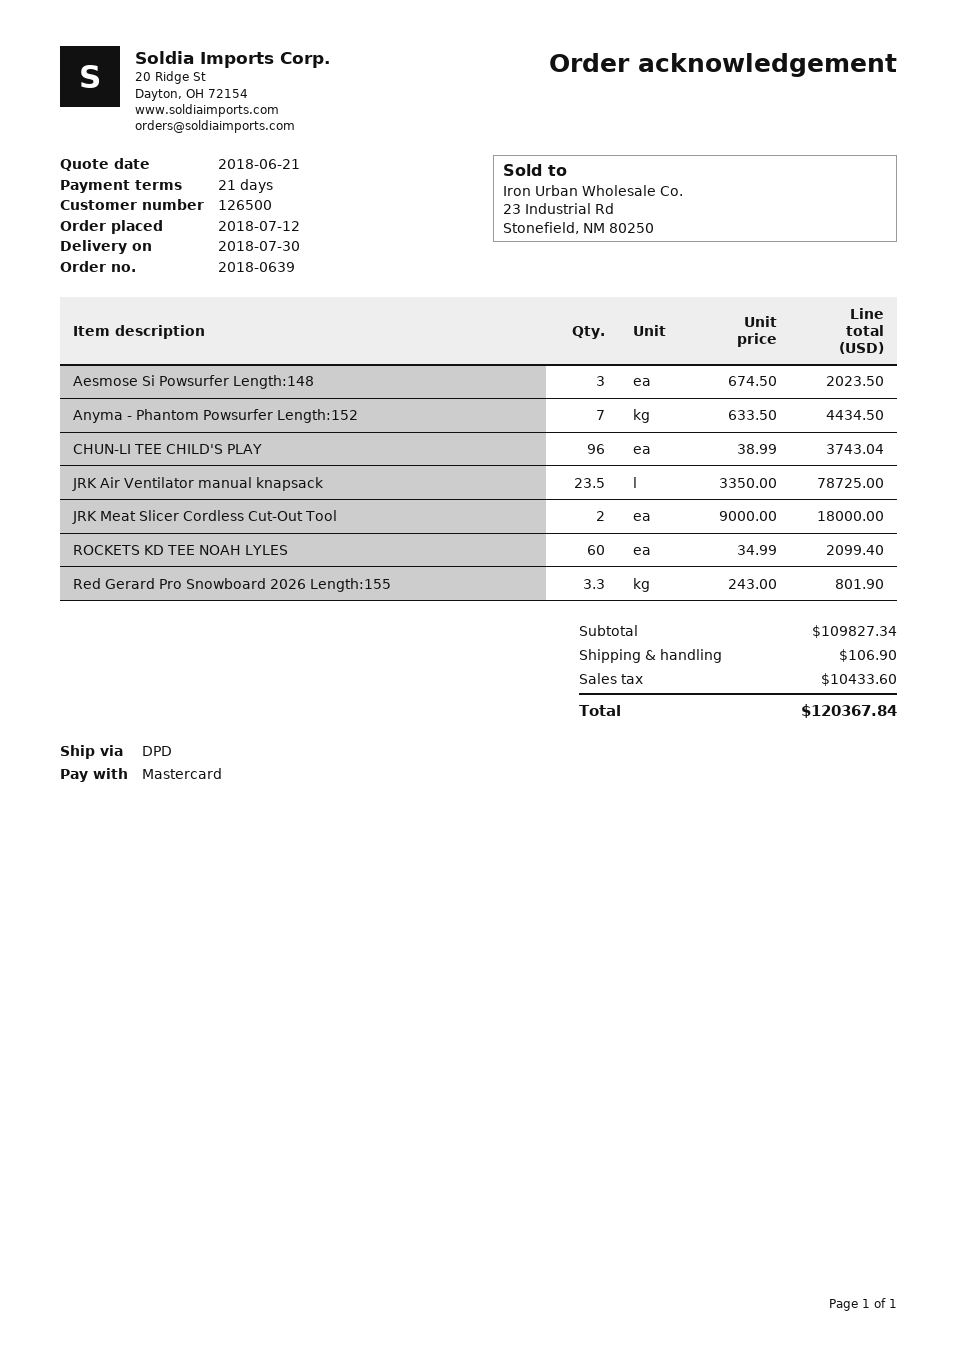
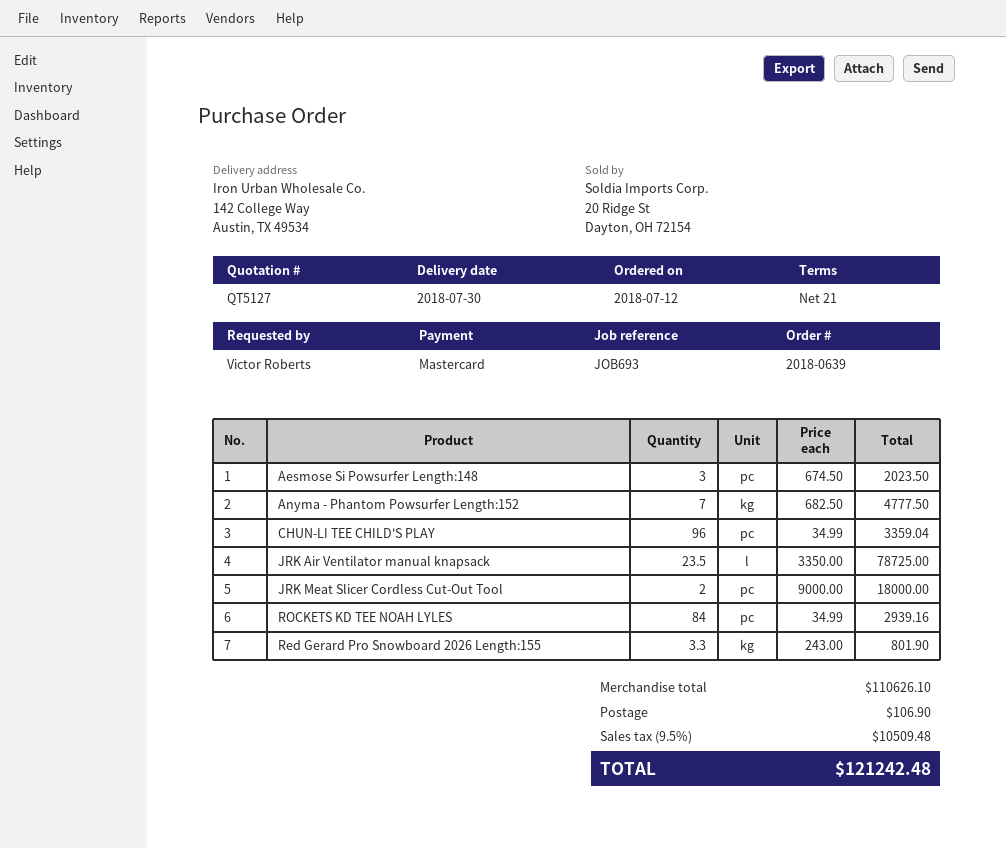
Anyma - Phantom Powsurfer Length:152: 7 x 633.50 = 4434.50 -> 7 x 682.50 = 4777.50
CHUN-LI TEE CHILD'S PLAY: 96 x 38.99 = 3743.04 -> 96 x 34.99 = 3359.04
ROCKETS KD TEE NOAH LYLES: 60 x 34.99 = 2099.40 -> 84 x 34.99 = 2939.16
subtotal: 109827.34 -> 110626.10
tax: 10433.60 -> 10509.48
total: 120367.84 -> 121242.48

